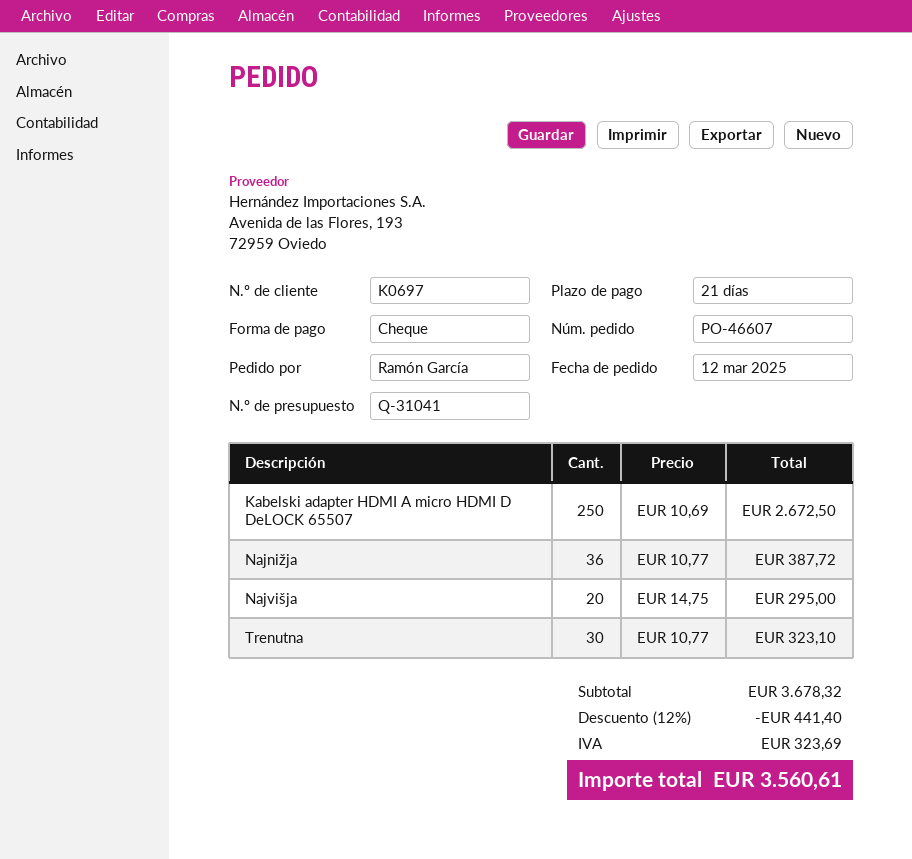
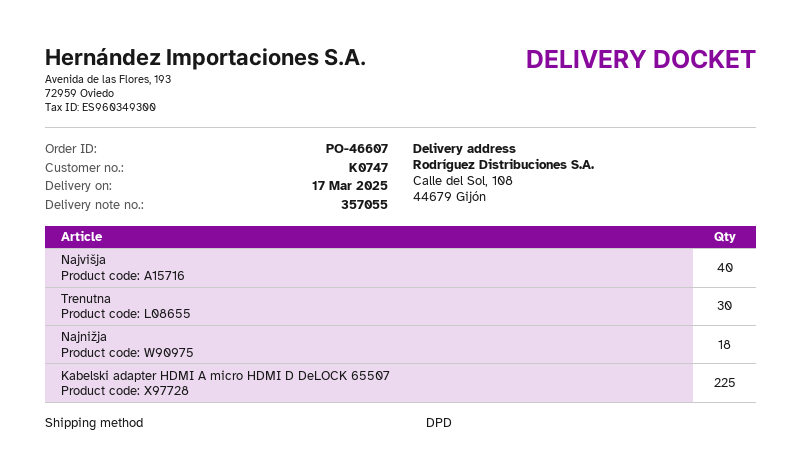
customer number: K0697 -> K0747
Kabelski adapter HDMI A micro HDMI D DeLOCK 65507: 250 -> 225
Najnižja: 36 -> 18
Najvišja: 20 -> 40

